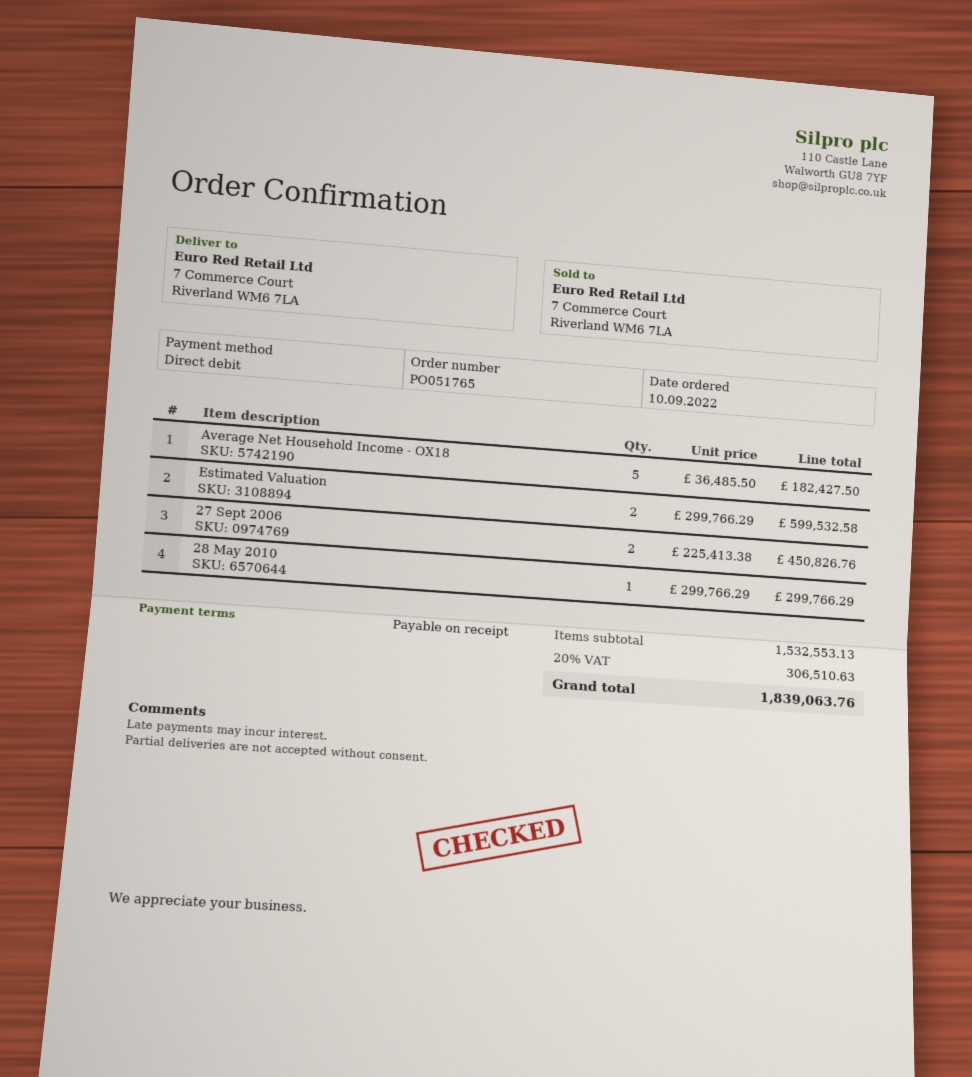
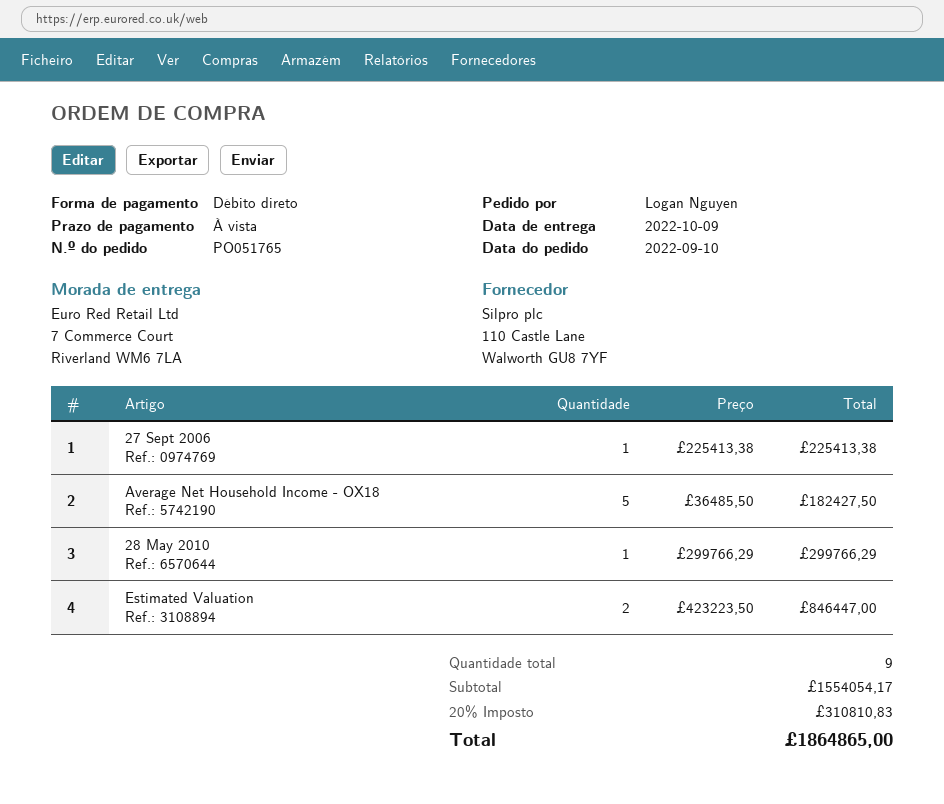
Estimated Valuation: 2 x 299766.29 = 599532.58 -> 2 x 423223.50 = 846447.00
27 Sept 2006: 2 x 225413.38 = 450826.76 -> 1 x 225413.38 = 225413.38
subtotal: 1532553.13 -> 1554054.17
tax: 20% = 306510.63 -> 20% = 310810.83
total: 1839063.76 -> 1864865.00

